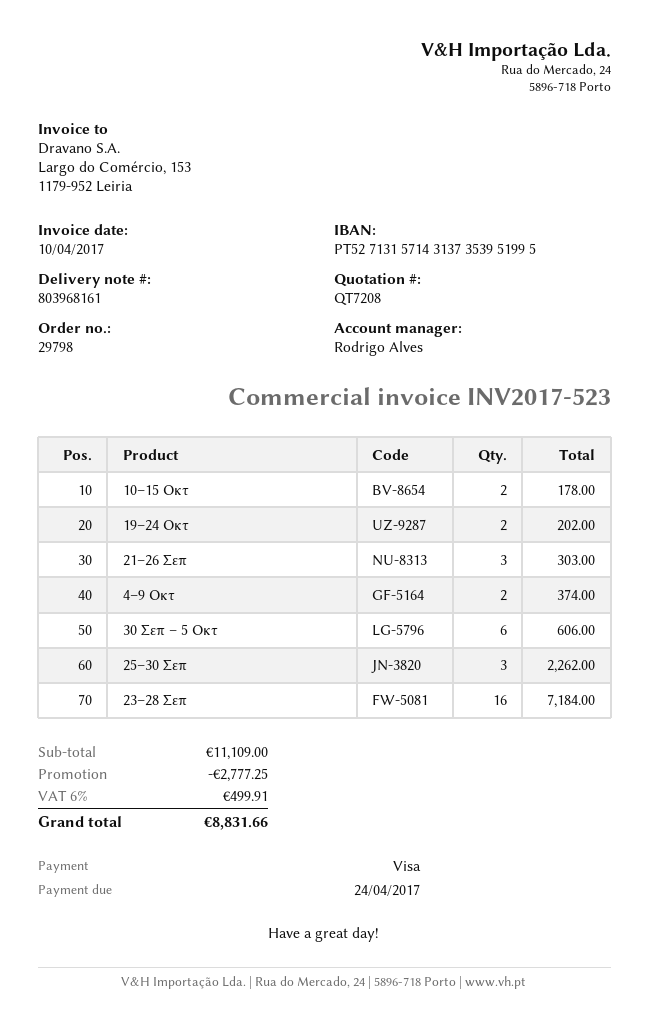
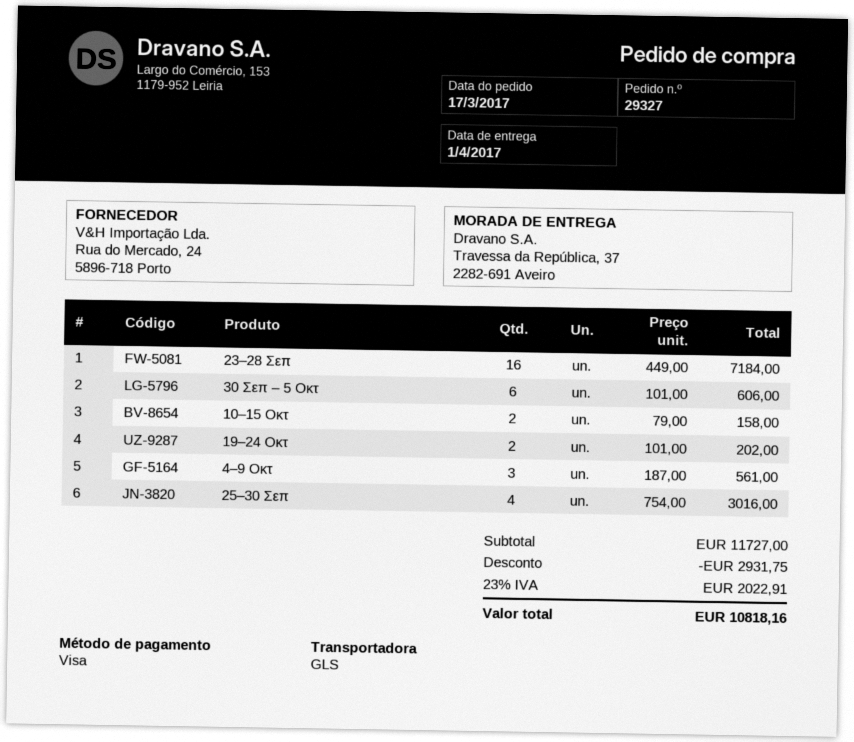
order number: 29798 -> 29327
10–15 Οκτ: 2 for 178.00 -> 2 for 158.00
21–26 Σεπ: 3 for 303.00 -> none
4–9 Οκτ: 2 for 374.00 -> 3 for 561.00
25–30 Σεπ: 3 for 2262.00 -> 4 for 3016.00
subtotal: 11109.00 -> 11727.00
discount: 2777.25 -> 2931.75
tax: 6% = 499.91 -> 23% = 2022.91
total: 8831.66 -> 10818.16

